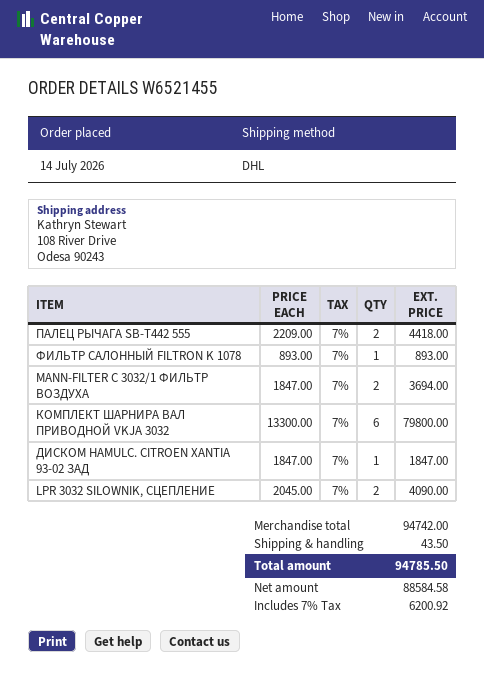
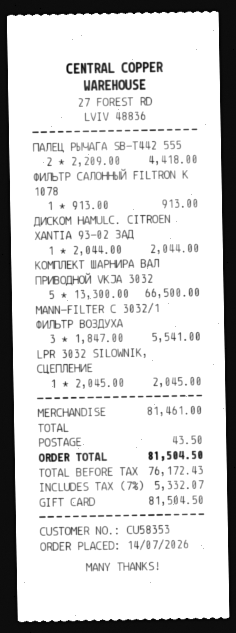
ФИЛЬТР САЛОННЫЙ FILTRON K 1078: 1 x 893.00 = 893.00 -> 1 x 913.00 = 913.00
MANN-FILTER C 3032/1 ФИЛЬТР ВОЗДУХА: 2 x 1847.00 = 3694.00 -> 3 x 1847.00 = 5541.00
КОМПЛЕКТ ШАРНИРА ВАЛ ПРИВОДНОЙ VKJA 3032: 6 x 13300.00 = 79800.00 -> 5 x 13300.00 = 66500.00
ДИСКОМ HAMULC. CITROEN XANTIA 93-02 ЗАД: 1 x 1847.00 = 1847.00 -> 1 x 2044.00 = 2044.00
LPR 3032 SILOWNIK, СЦЕПЛЕНИЕ: 2 x 2045.00 = 4090.00 -> 1 x 2045.00 = 2045.00
subtotal: 94742.00 -> 81461.00
net: 88584.58 -> 76172.43
tax: 7% = 6200.92 -> 7% = 5332.07
total: 94785.50 -> 81504.50

